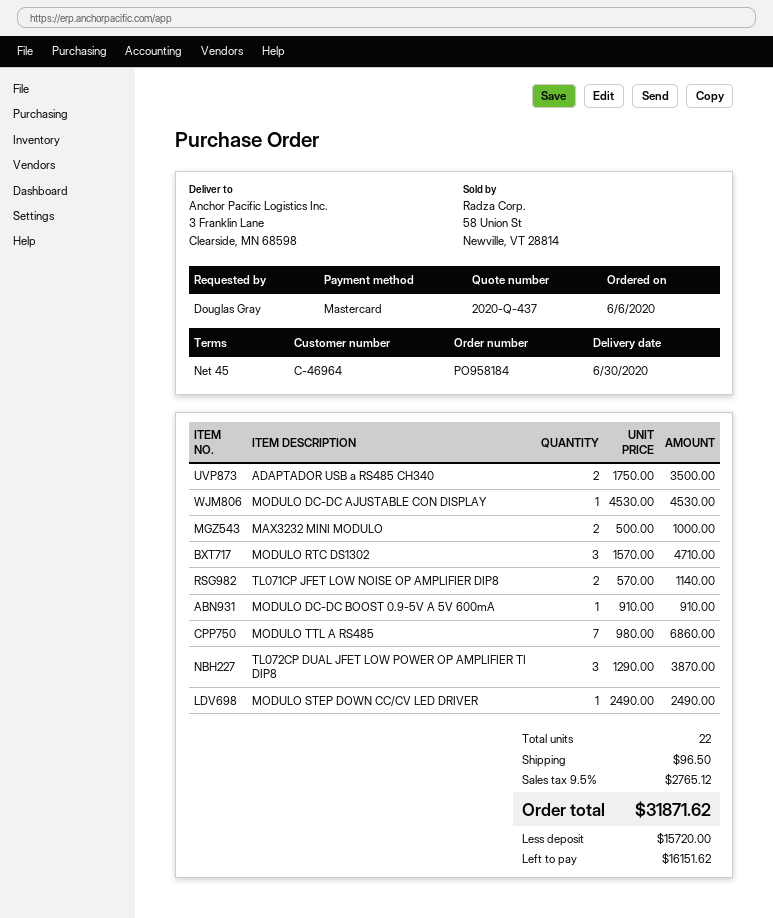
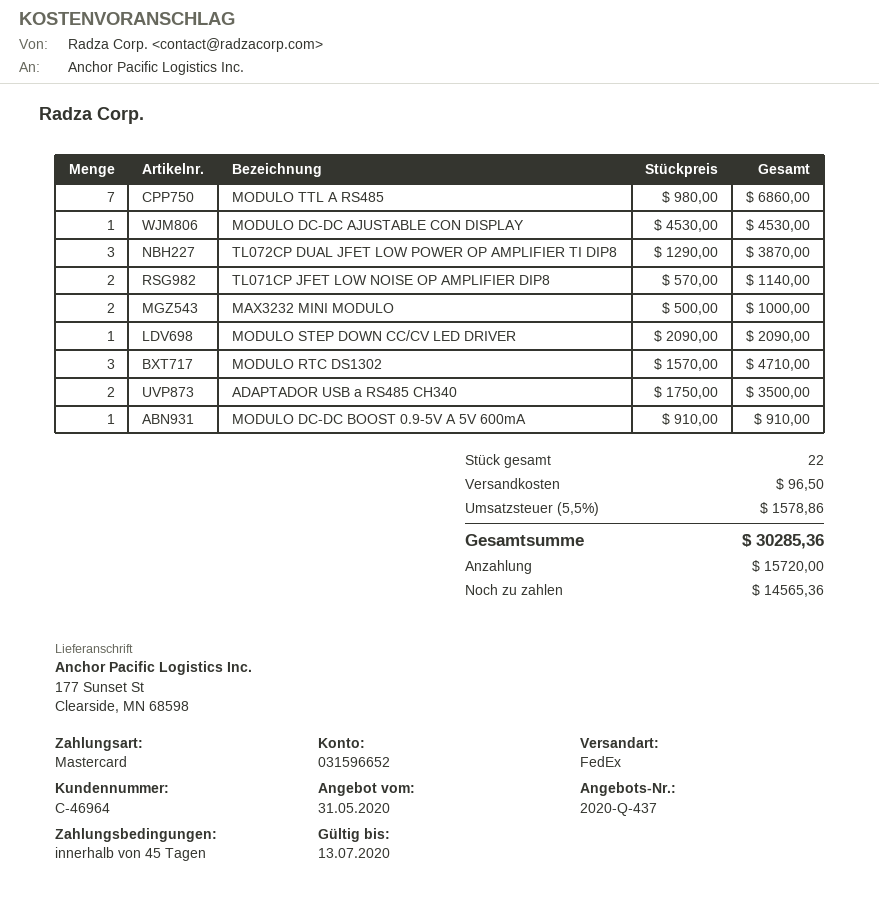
ship to: 3 Franklin Lane, Clearside, MN 68598 -> 177 Sunset St, Clearside, MN 68598
MODULO STEP DOWN CC/CV LED DRIVER: 1 x 2490.00 = 2490.00 -> 1 x 2090.00 = 2090.00
tax: 9.5% = 2765.12 -> 5.5% = 1578.86
total: 31871.62 -> 30285.36
balance: 16151.62 -> 14565.36

